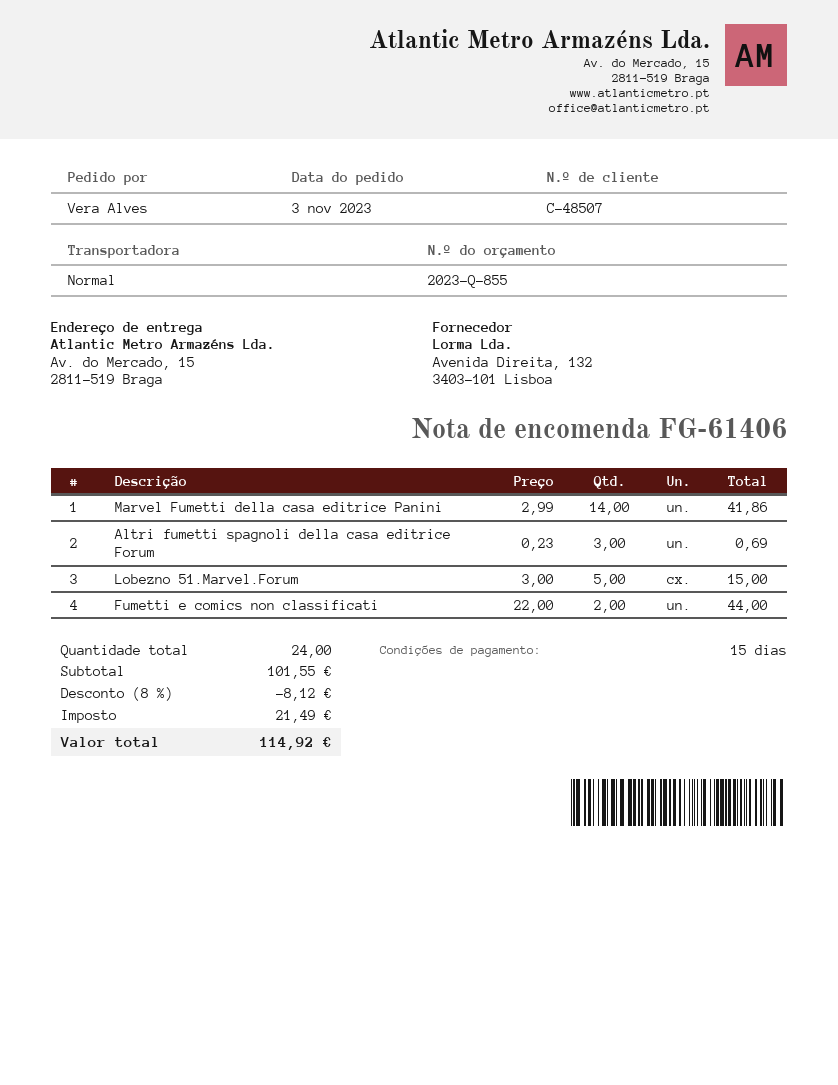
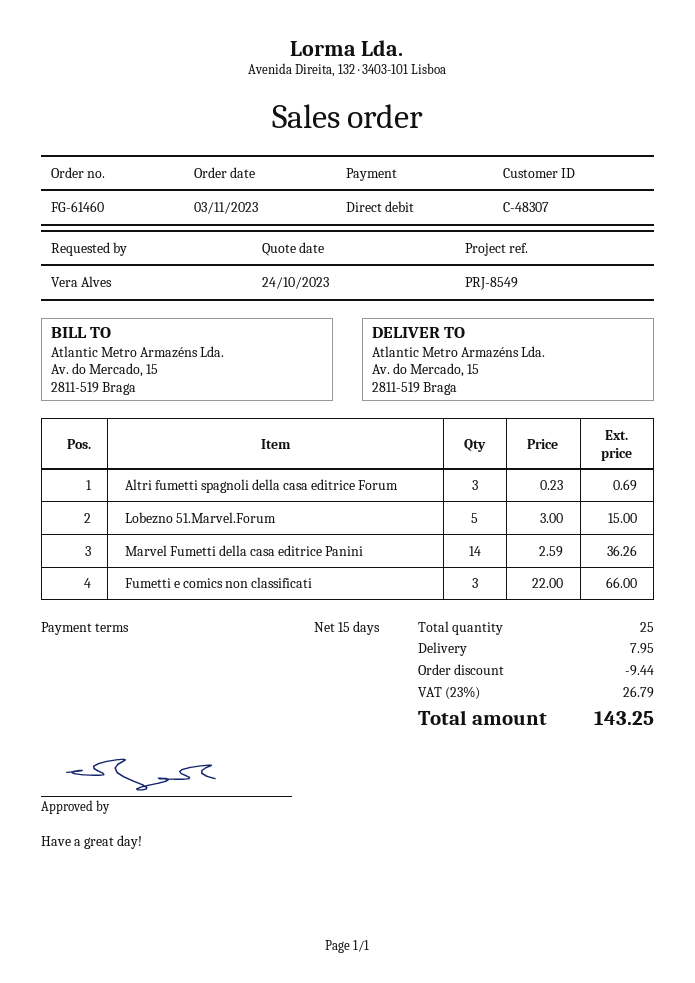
order number: FG-61406 -> FG-61460
customer number: C-48507 -> C-48307
Marvel Fumetti della casa editrice Panini: 14 x 2.99 = 41.86 -> 14 x 2.59 = 36.26
Fumetti e comics non classificati: 2 x 22.00 = 44.00 -> 3 x 22.00 = 66.00
total quantity: 24 -> 25
discount: 8.12 -> 9.44
shipping: none -> 7.95
tax: 21.49 -> 26.79
total: 114.92 -> 143.25

